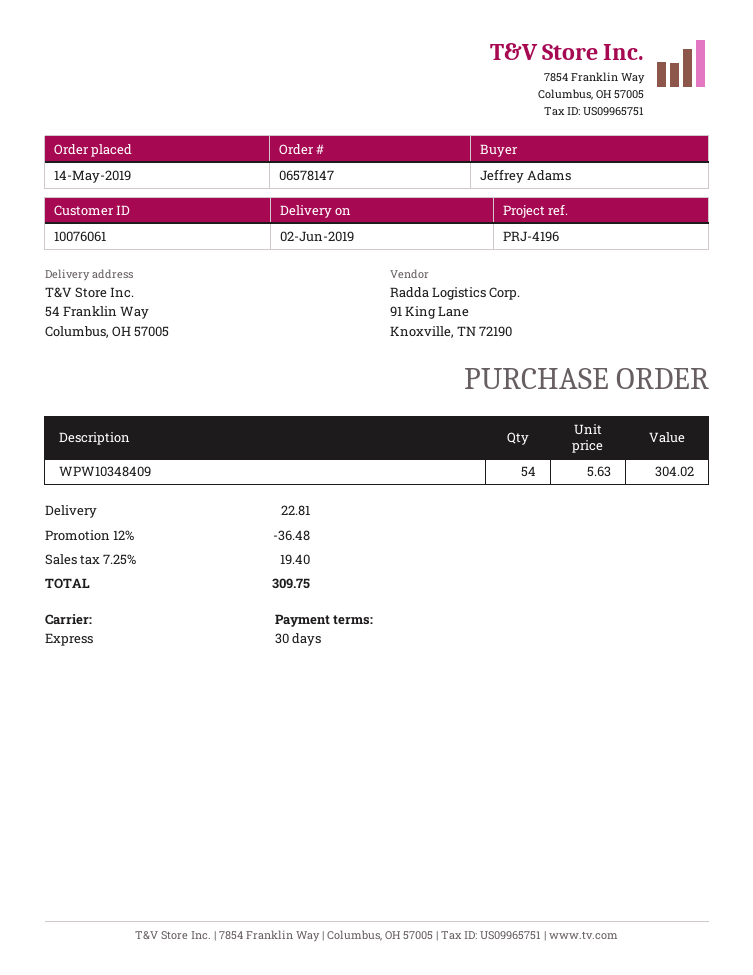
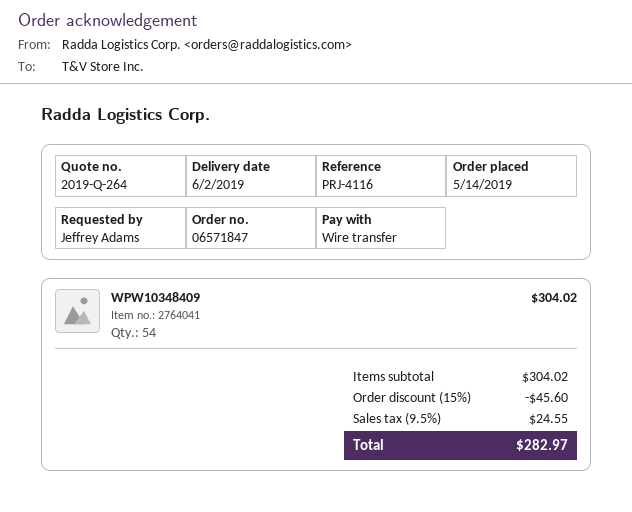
order number: 06578147 -> 06571847
reference: PRJ-4196 -> PRJ-4116
discount: 12% = 36.48 -> 15% = 45.60
shipping: 22.81 -> none
tax: 7.25% = 19.40 -> 9.5% = 24.55
total: 309.75 -> 282.97

